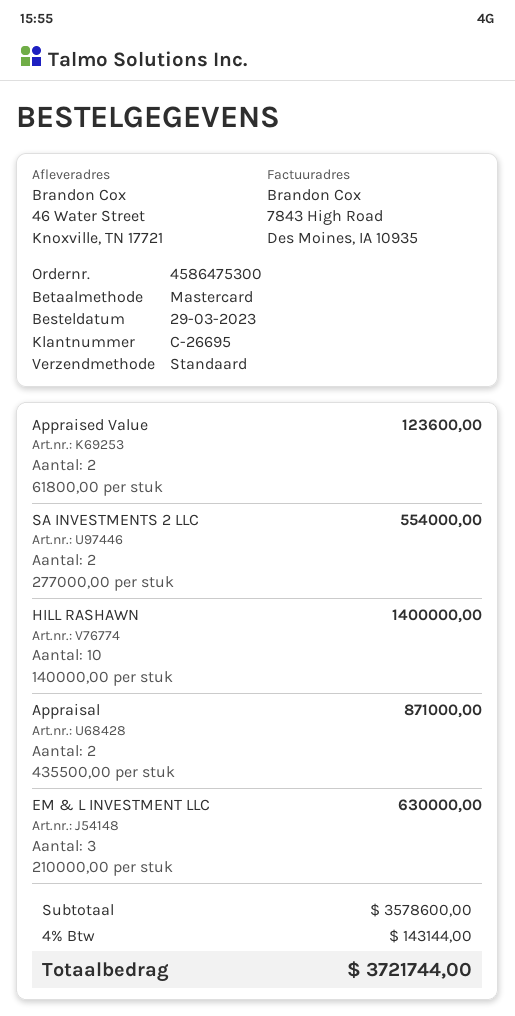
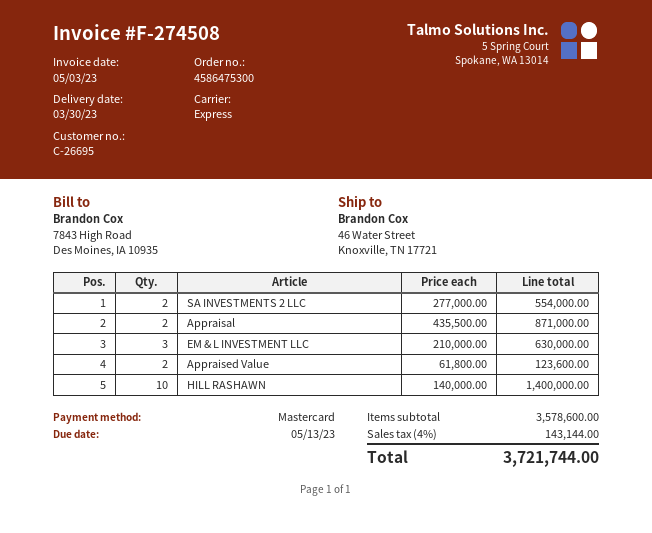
shipping method: standard -> express

